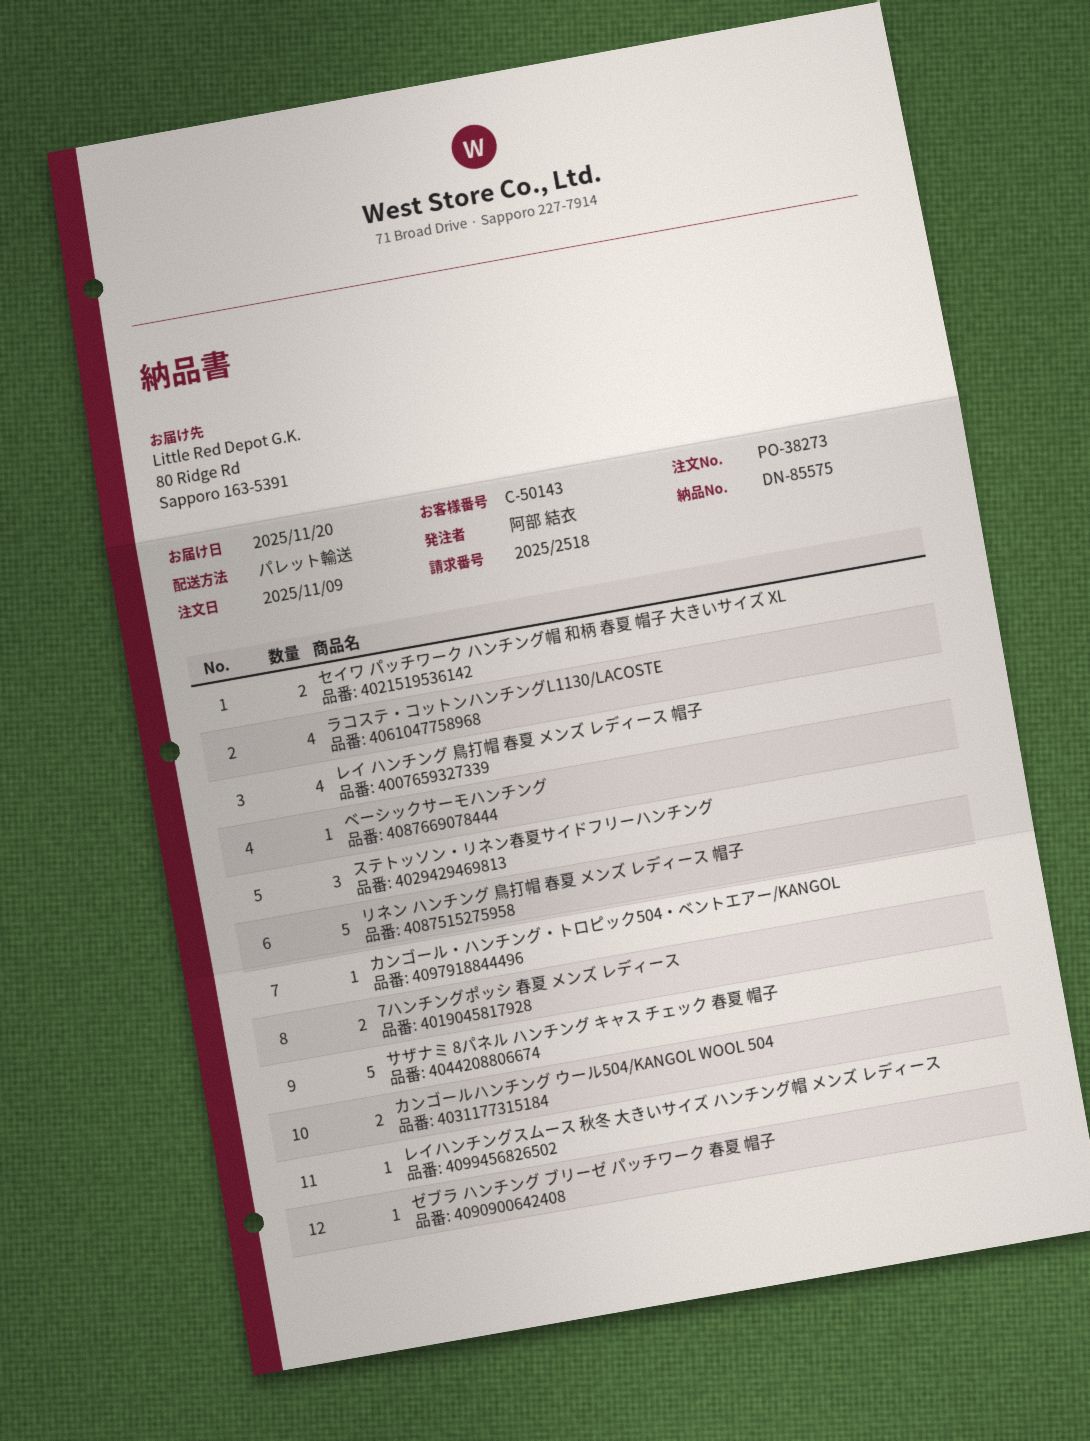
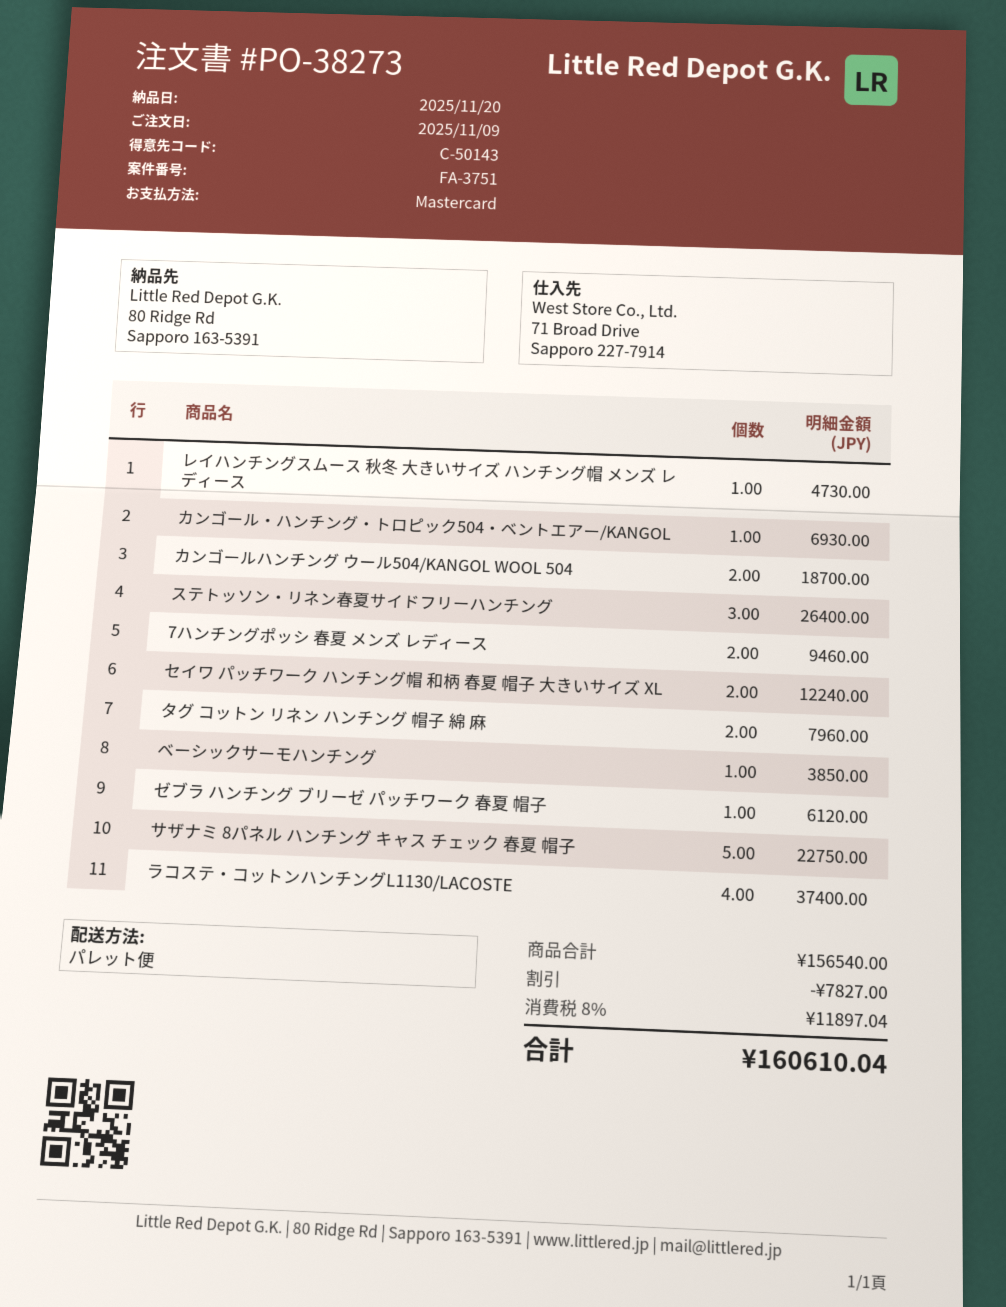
レイ ハンチング 鳥打帽 春夏 メンズ レディース 帽子: 4 -> none
リネン ハンチング 鳥打帽 春夏 メンズ レディース 帽子: 5 -> none
タグ コットン リネン ハンチング 帽子 綿 麻: none -> 2

